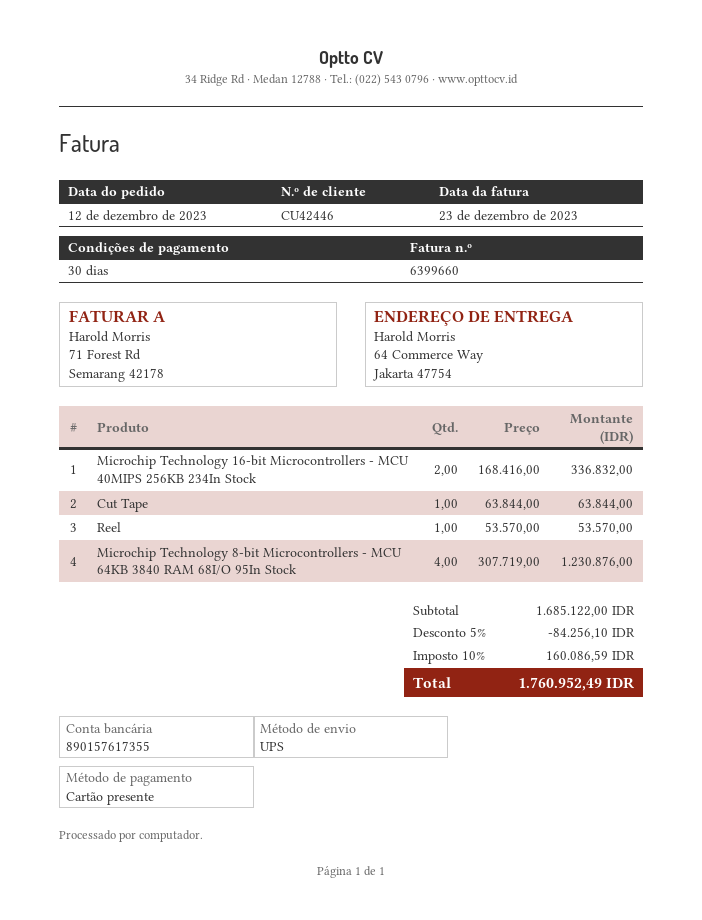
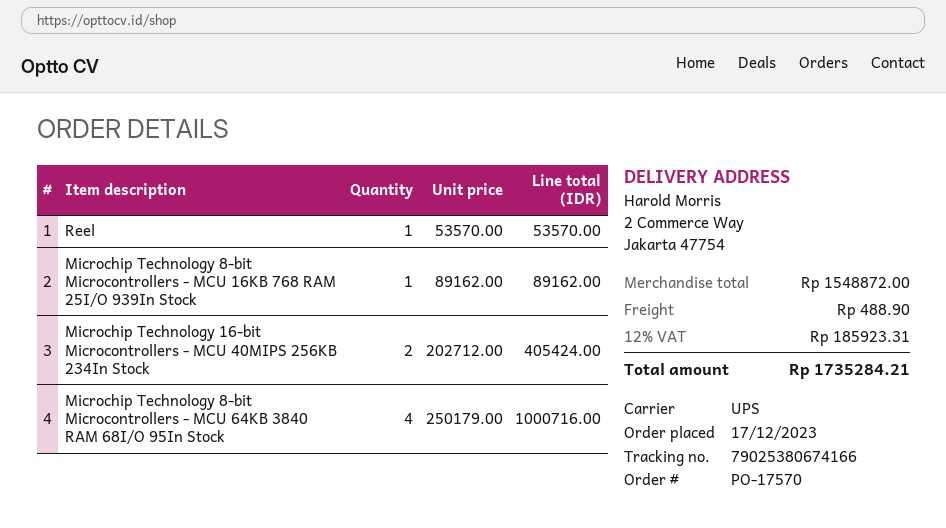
order date: 2023-12-12 -> 2023-12-17
ship to: 64 Commerce Way, Jakarta 47754 -> 2 Commerce Way, Jakarta 47754
Microchip Technology 16-bit Microcontrollers - MCU 40MIPS 256KB 234In Stock: 2 x 168416.00 = 336832.00 -> 2 x 202712.00 = 405424.00
Cut Tape: 1 x 63844.00 = 63844.00 -> none
Microchip Technology 8-bit Microcontrollers - MCU 64KB 3840 RAM 68I/O 95In Stock: 4 x 307719.00 = 1230876.00 -> 4 x 250179.00 = 1000716.00
Microchip Technology 8-bit Microcontrollers - MCU 16KB 768 RAM 25I/O 939In Stock: none -> 1 x 89162.00 = 89162.00
subtotal: 1685122.00 -> 1548872.00
discount: 5% = 84256.10 -> none
shipping: none -> 488.90
tax: 10% = 160086.59 -> 12% = 185923.31
total: 1760952.49 -> 1735284.21

